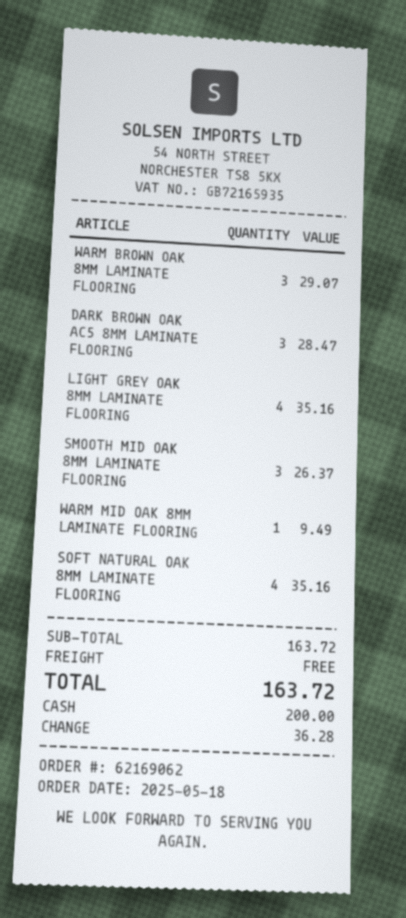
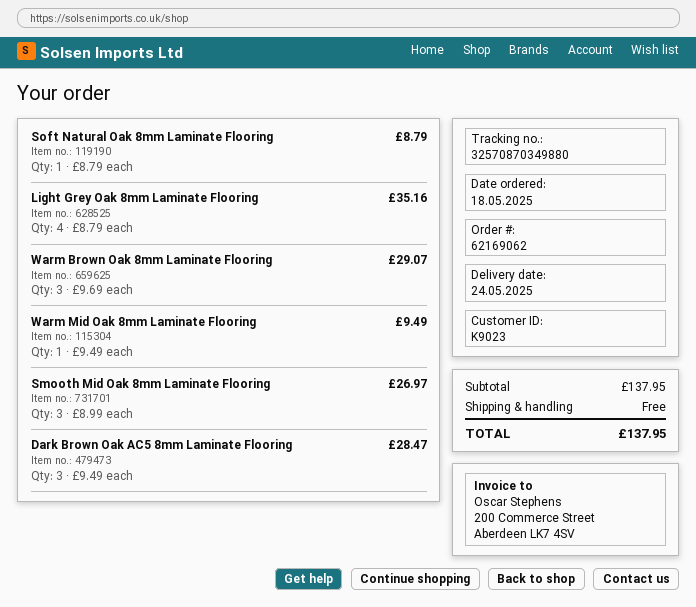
SMOOTH MID OAK 8MM LAMINATE FLOORING: 3 for 26.37 -> 3 for 26.97
SOFT NATURAL OAK 8MM LAMINATE FLOORING: 4 for 35.16 -> 1 for 8.79
subtotal: 163.72 -> 137.95
total: 163.72 -> 137.95

